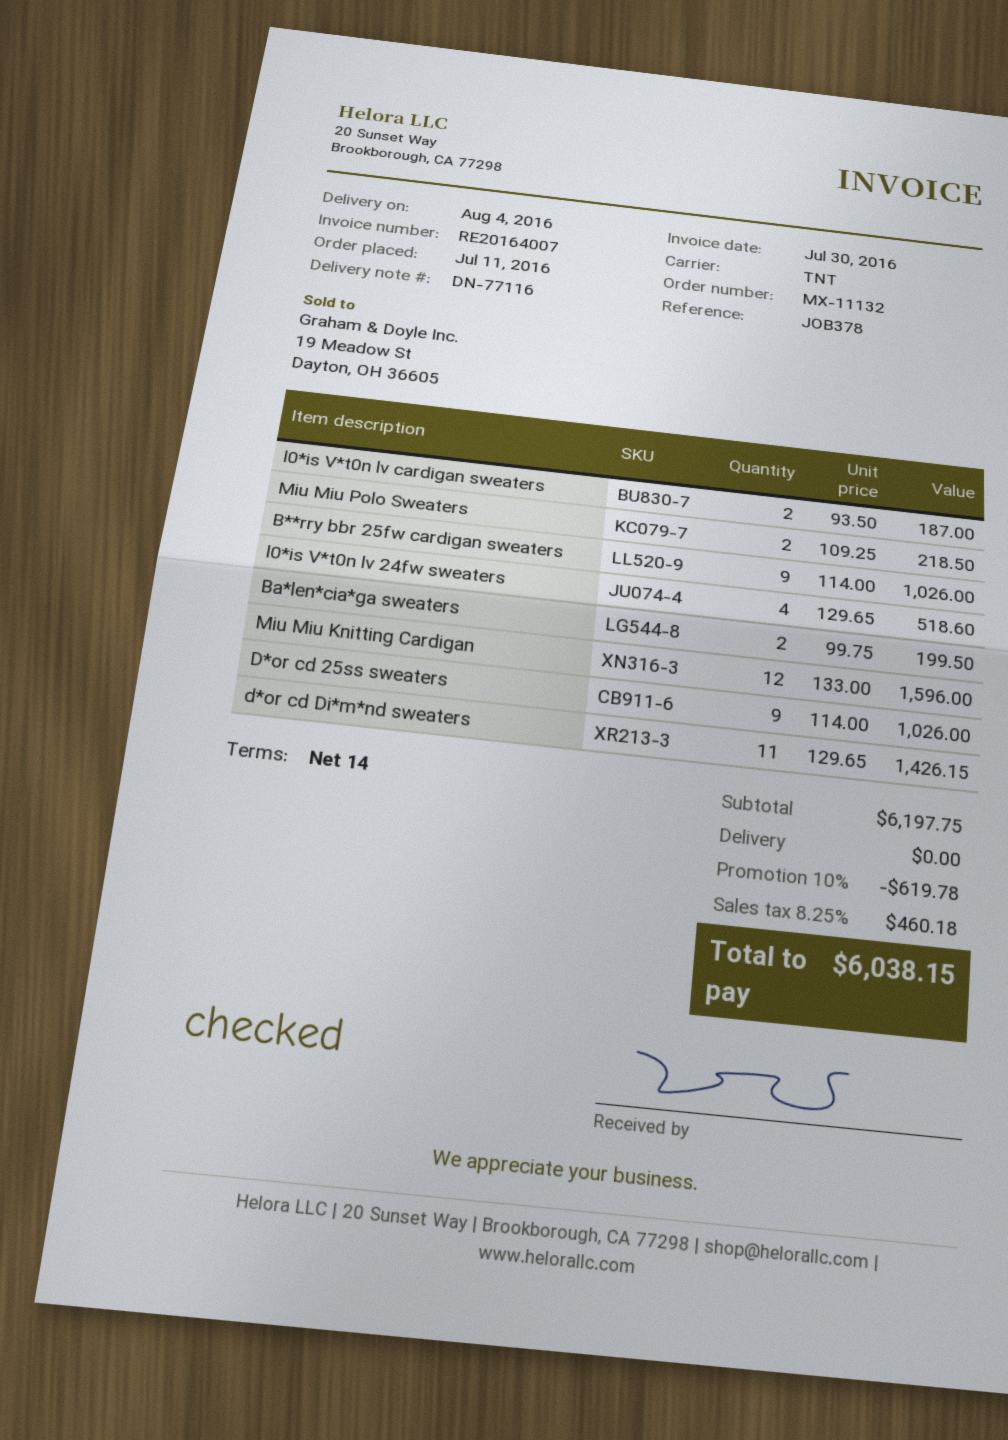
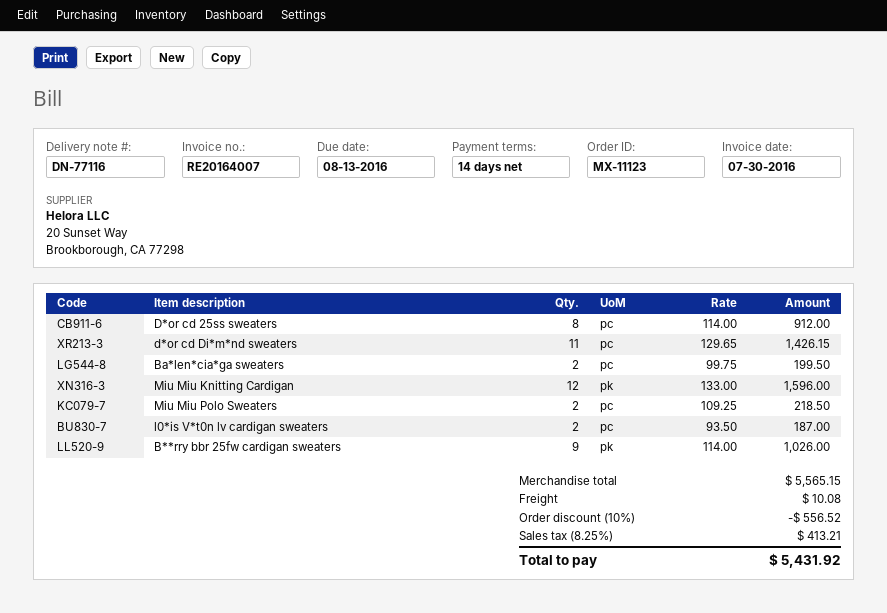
order number: MX-11132 -> MX-11123
l0*is V*t0n lv 24fw sweaters: 4 x 129.65 = 518.60 -> none
D*or cd 25ss sweaters: 9 x 114.00 = 1026.00 -> 8 x 114.00 = 912.00
subtotal: 6197.75 -> 5565.15
discount: 10% = 619.78 -> 10% = 556.52
shipping: 0.00 -> 10.08
tax: 8.25% = 460.18 -> 8.25% = 413.21
total: 6038.15 -> 5431.92

